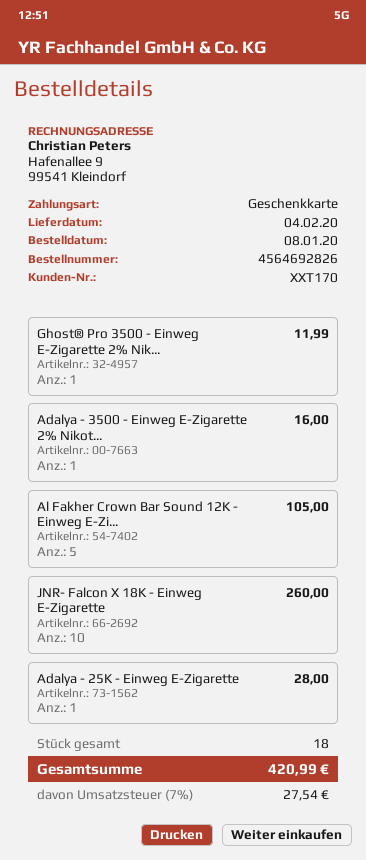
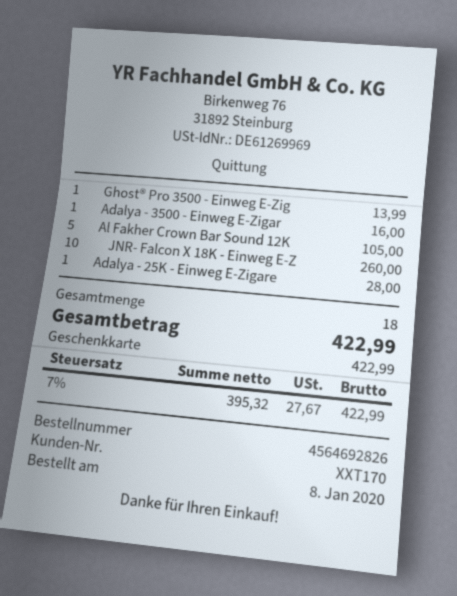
Ghost® Pro 3500 - Einweg E-Zigarette 2% Nik...: 1 for 11.99 -> 1 for 13.99
tax: 7% = 27.54 -> 7% = 27.67
total: 420.99 -> 422.99

